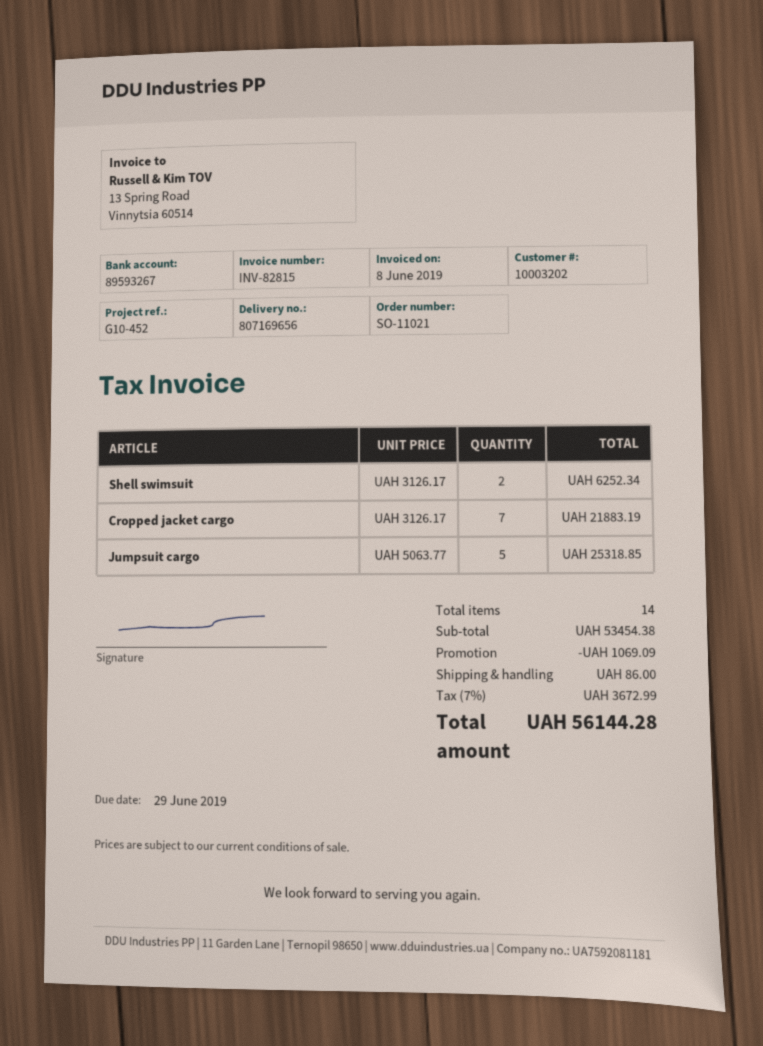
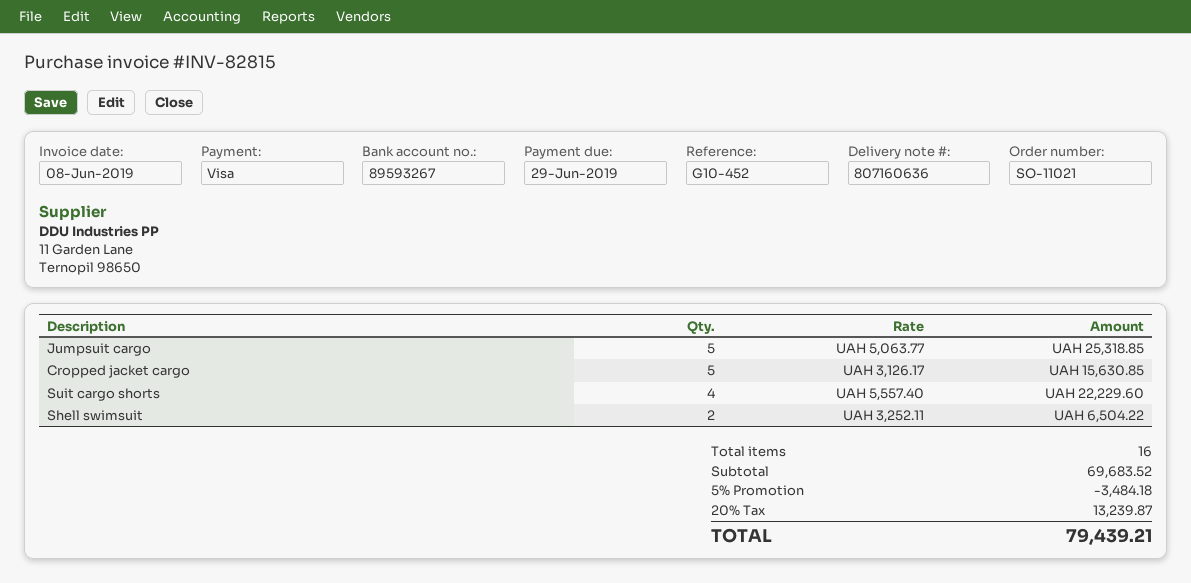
delivery note number: 807169656 -> 807160636
Shell swimsuit: 2 x 3126.17 = 6252.34 -> 2 x 3252.11 = 6504.22
Cropped jacket cargo: 7 x 3126.17 = 21883.19 -> 5 x 3126.17 = 15630.85
Suit cargo shorts: none -> 4 x 5557.40 = 22229.60
total quantity: 14 -> 16
subtotal: 53454.38 -> 69683.52
discount: 1069.09 -> 3484.18
shipping: 86.00 -> none
tax: 7% = 3672.99 -> 20% = 13239.87
total: 56144.28 -> 79439.21

